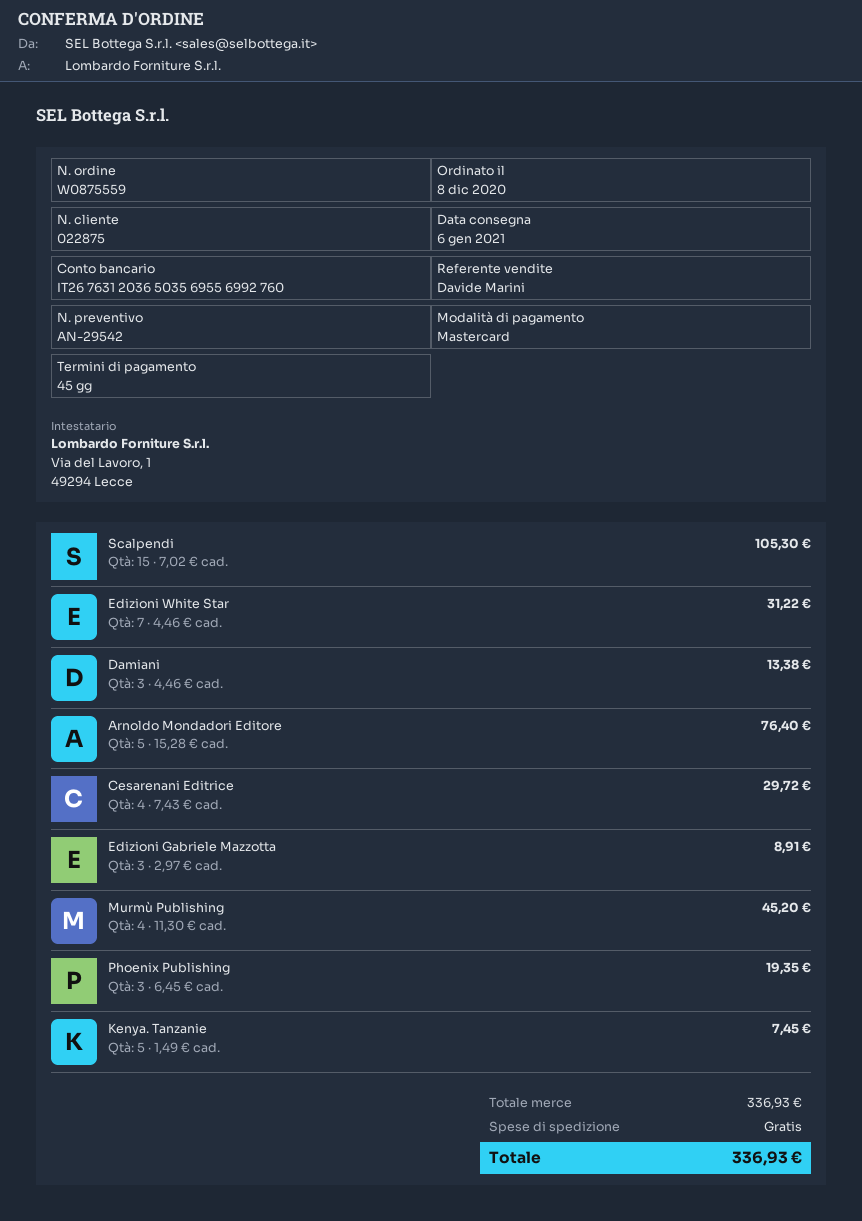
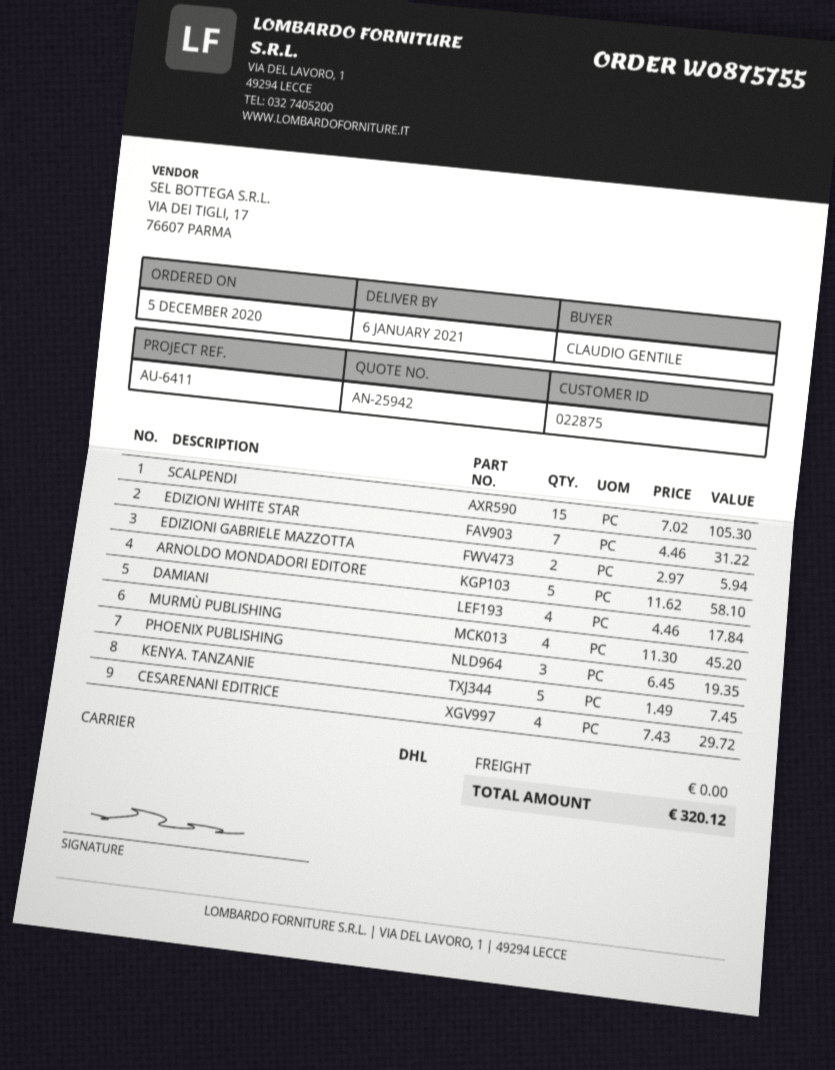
quote number: AN-29542 -> AN-25942
order number: W0875559 -> W0875755
order date: 2020-12-08 -> 2020-12-05
Damiani: 3 x 4.46 = 13.38 -> 4 x 4.46 = 17.84
Arnoldo Mondadori Editore: 5 x 15.28 = 76.40 -> 5 x 11.62 = 58.10
Edizioni Gabriele Mazzotta: 3 x 2.97 = 8.91 -> 2 x 2.97 = 5.94
total: 336.93 -> 320.12

